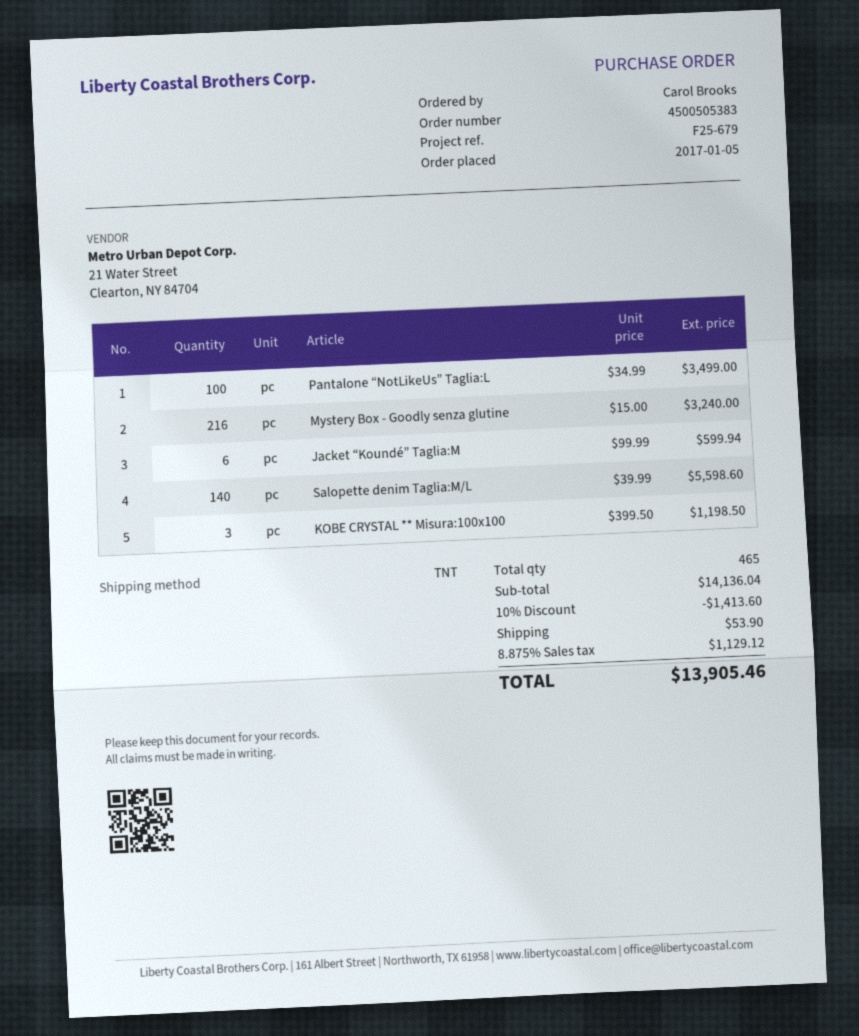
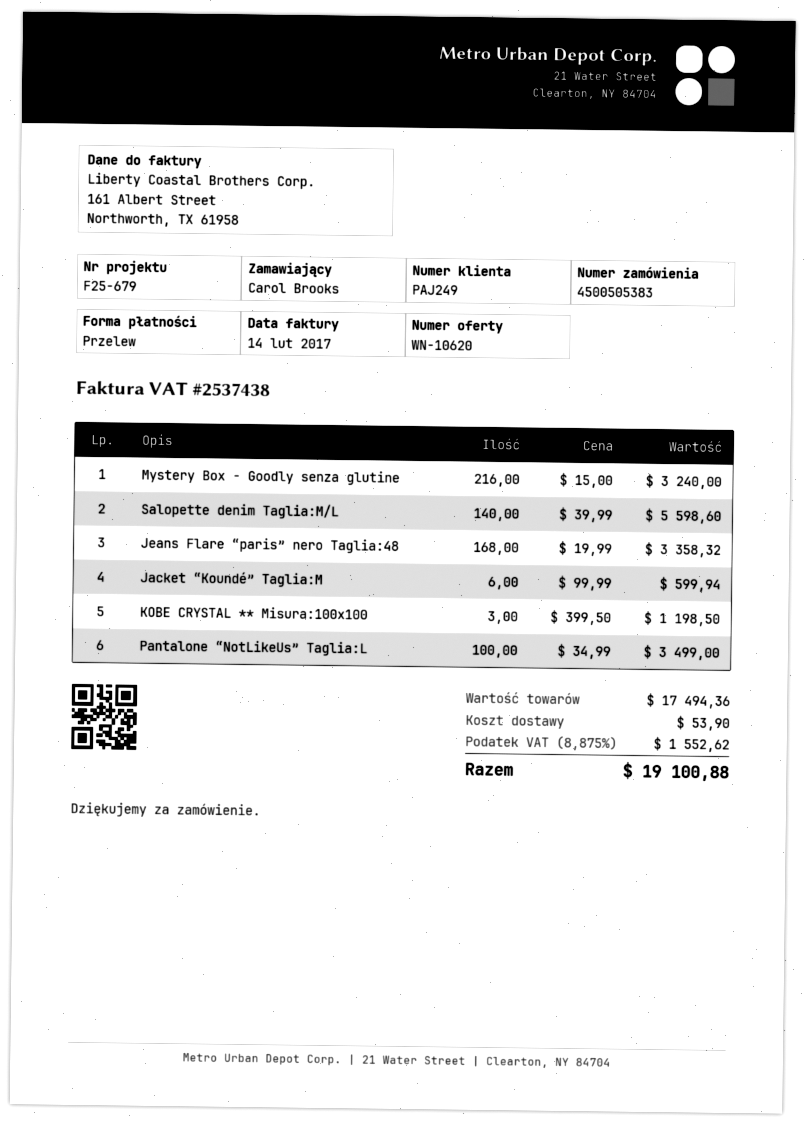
Jeans Flare “paris” nero Taglia:48: none -> 168 x 19.99 = 3358.32
subtotal: 14136.04 -> 17494.36
discount: 10% = 1413.60 -> none
tax: 8.875% = 1129.12 -> 8.875% = 1552.62
total: 13905.46 -> 19100.88

